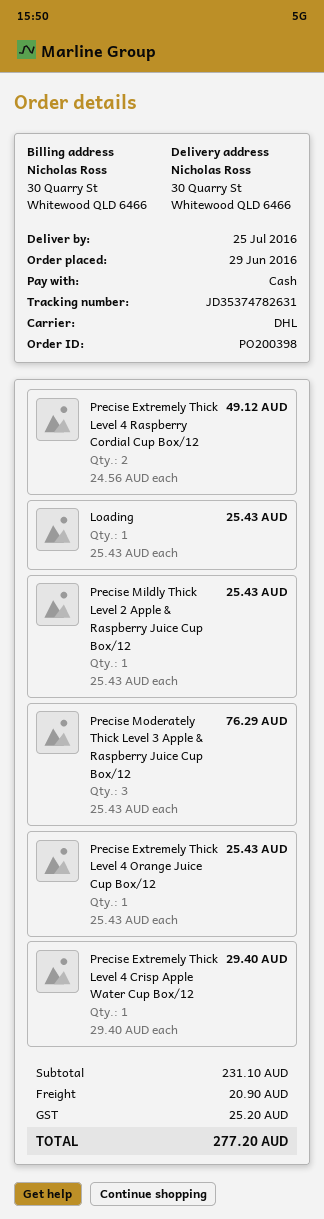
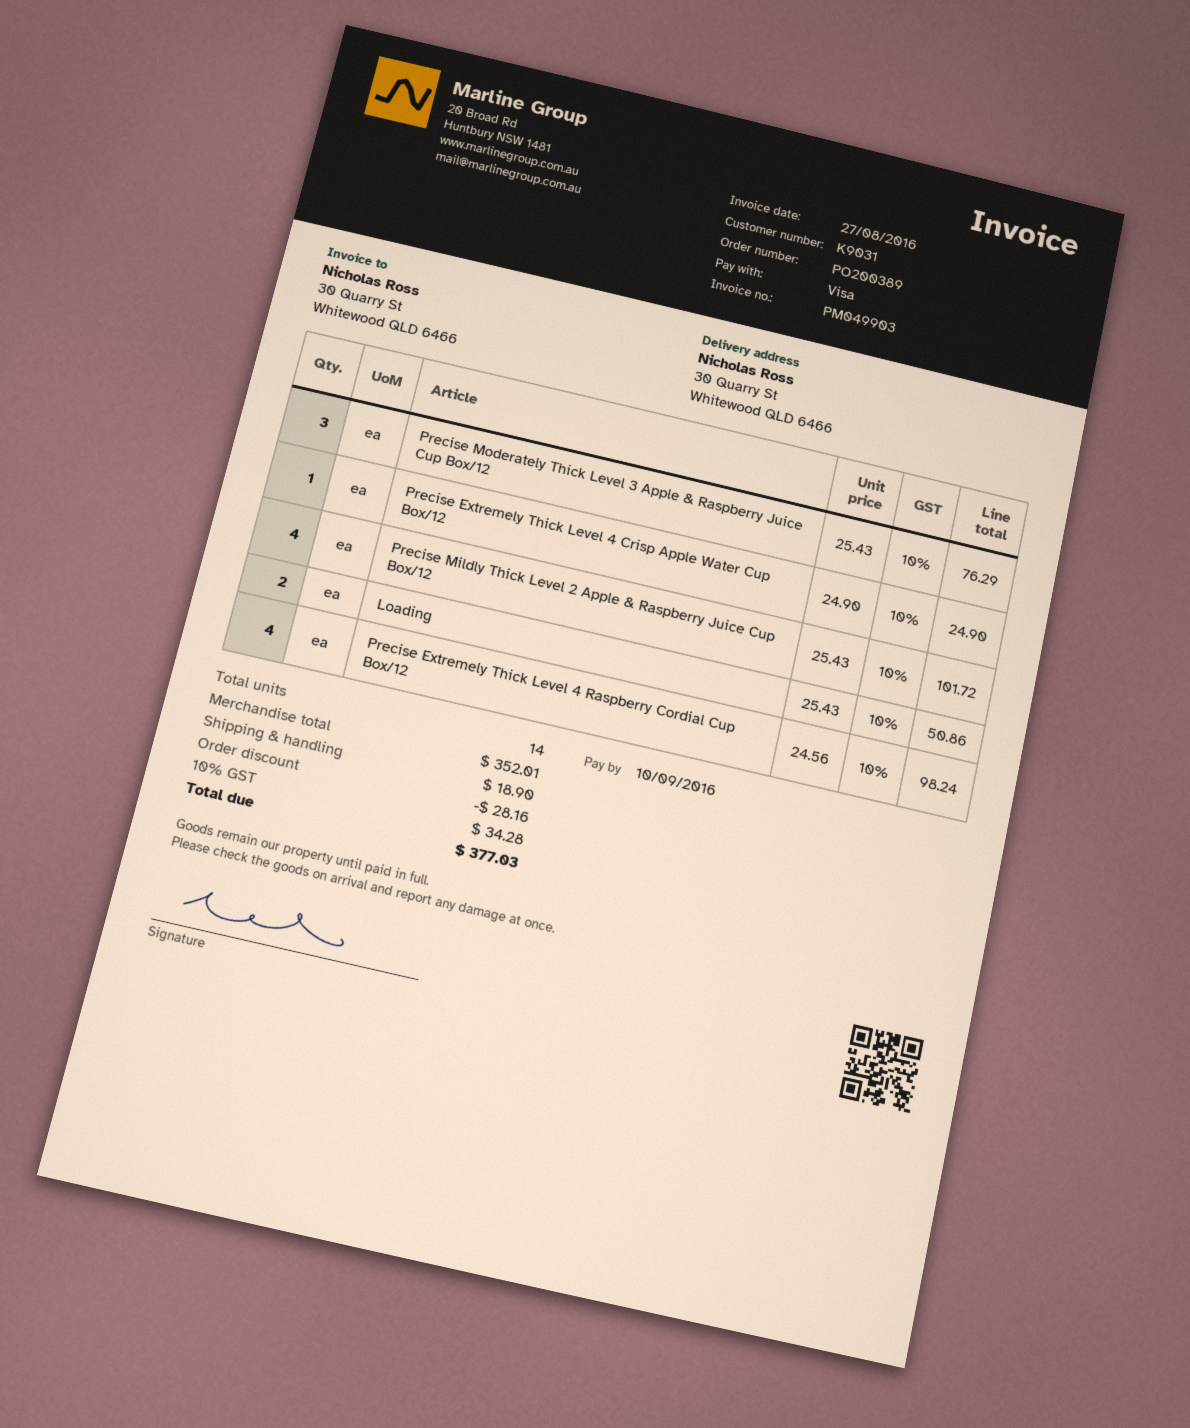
order number: PO200398 -> PO200389
payment method: cash -> Visa
Precise Extremely Thick Level 4 Raspberry Cordial Cup Box/12: 2 x 24.56 = 49.12 -> 4 x 24.56 = 98.24
Loading: 1 x 25.43 = 25.43 -> 2 x 25.43 = 50.86
Precise Mildly Thick Level 2 Apple & Raspberry Juice Cup Box/12: 1 x 25.43 = 25.43 -> 4 x 25.43 = 101.72
Precise Extremely Thick Level 4 Orange Juice Cup Box/12: 1 x 25.43 = 25.43 -> none
Precise Extremely Thick Level 4 Crisp Apple Water Cup Box/12: 1 x 29.40 = 29.40 -> 1 x 24.90 = 24.90
subtotal: 231.10 -> 352.01
discount: none -> 28.16
shipping: 20.90 -> 18.90
tax: 25.20 -> 34.28
total: 277.20 -> 377.03

